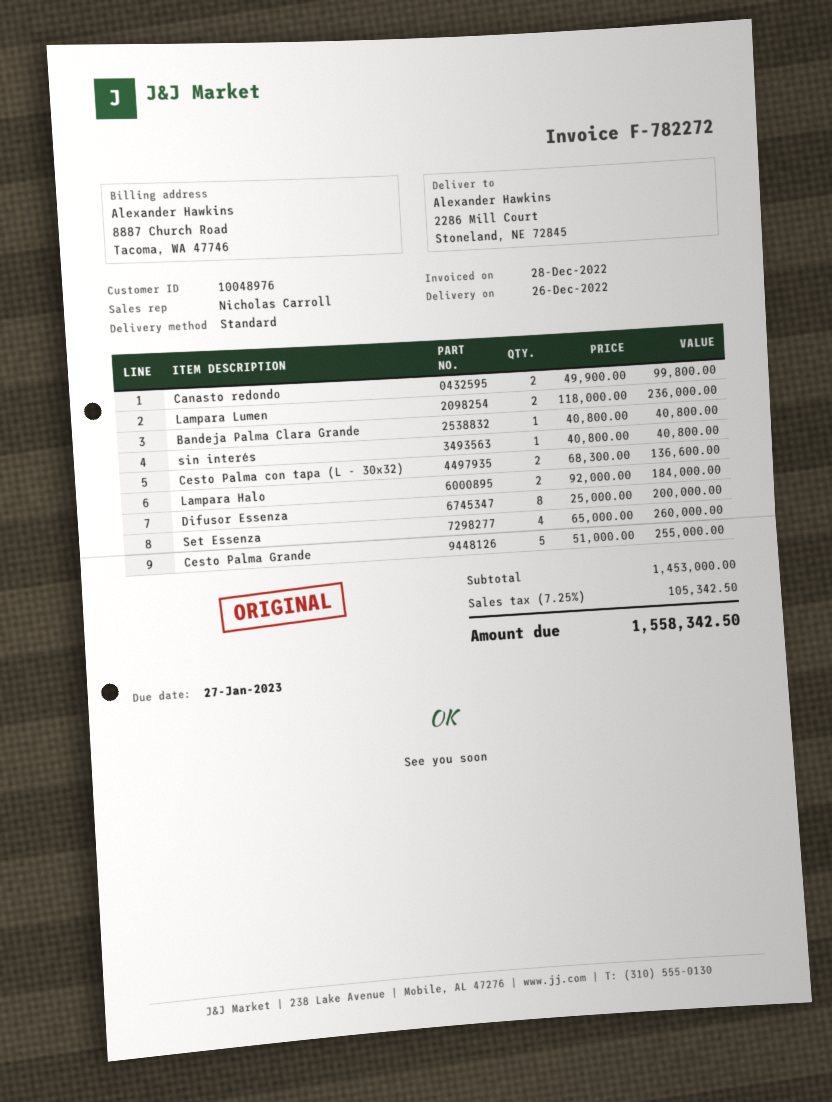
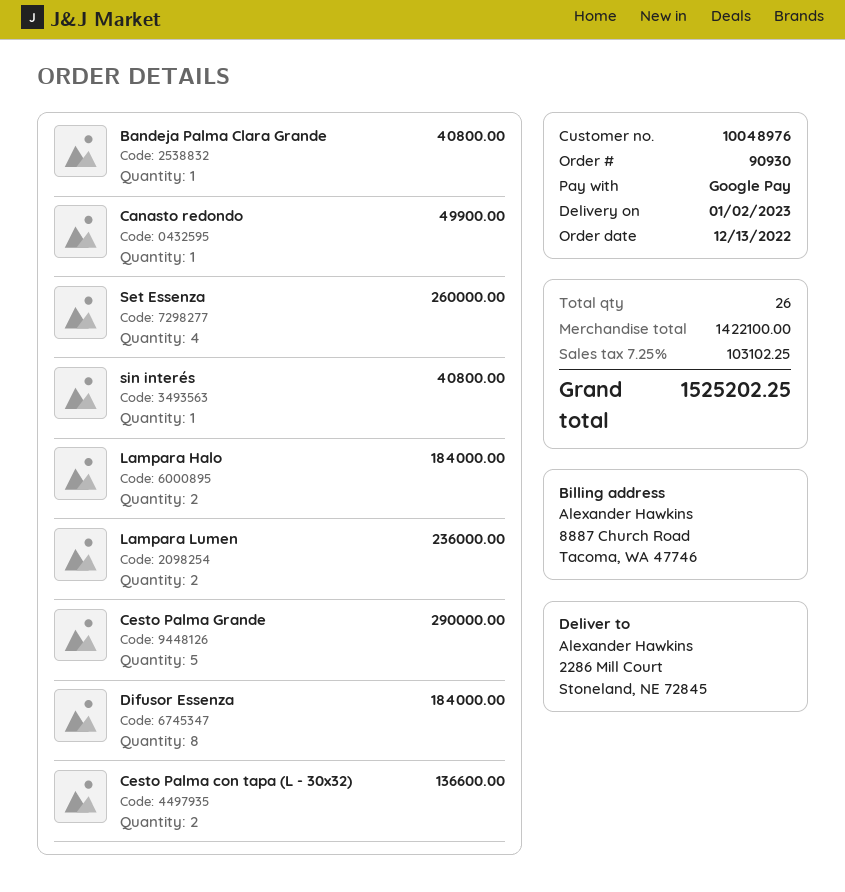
delivery date: 2022-12-26 -> 2023-01-02
Canasto redondo: 2 for 99800.00 -> 1 for 49900.00
Difusor Essenza: 8 for 200000.00 -> 8 for 184000.00
Cesto Palma Grande: 5 for 255000.00 -> 5 for 290000.00
subtotal: 1453000.00 -> 1422100.00
tax: 7.25% = 105342.50 -> 7.25% = 103102.25
total: 1558342.50 -> 1525202.25

